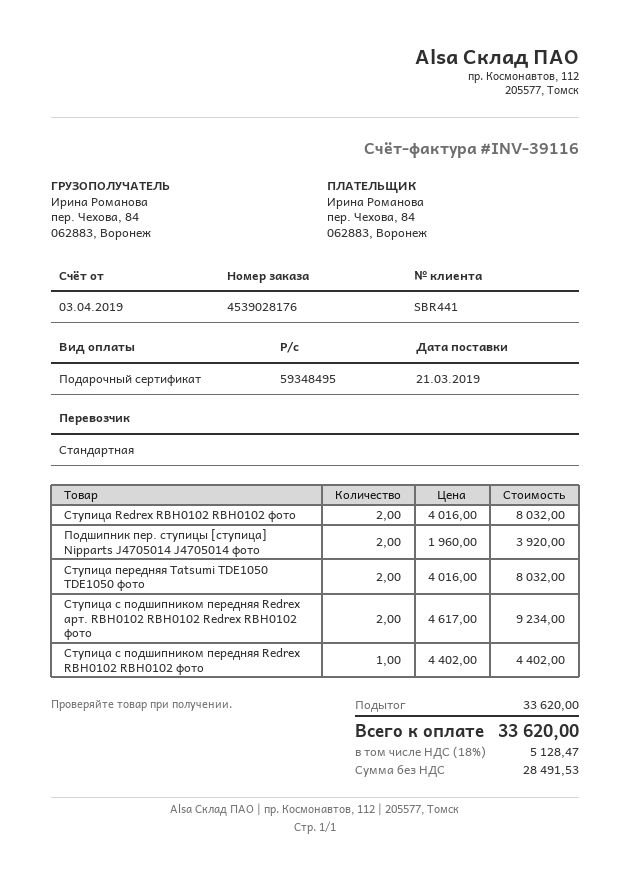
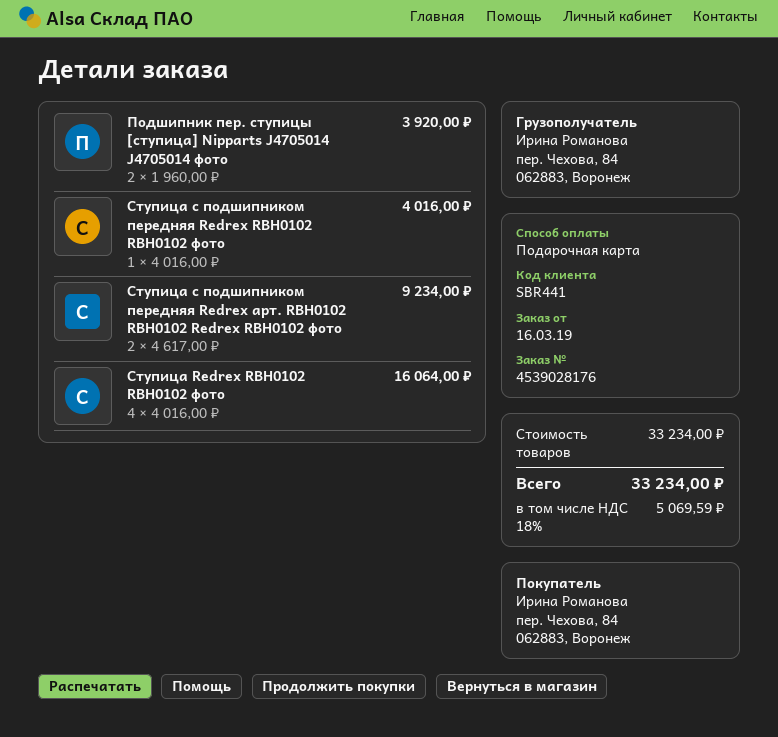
Ступица Redrex RBH0102 RBH0102 фото: 2 x 4016.00 = 8032.00 -> 4 x 4016.00 = 16064.00
Ступица передняя Tatsumi TDE1050 TDE1050 фото: 2 x 4016.00 = 8032.00 -> none
Ступица с подшипником передняя Redrex RBH0102 RBH0102 фото: 1 x 4402.00 = 4402.00 -> 1 x 4016.00 = 4016.00
subtotal: 33620.00 -> 33234.00
tax: 18% = 5128.47 -> 18% = 5069.59
total: 33620.00 -> 33234.00

